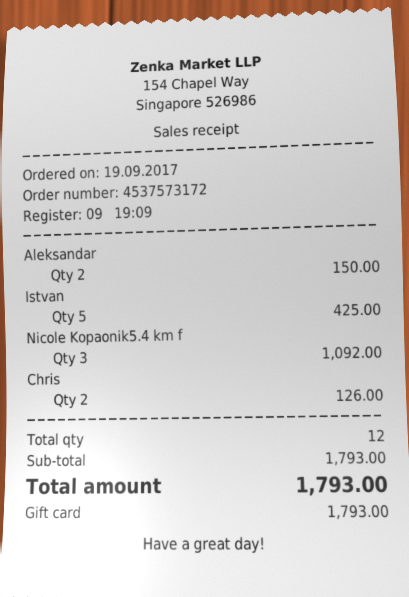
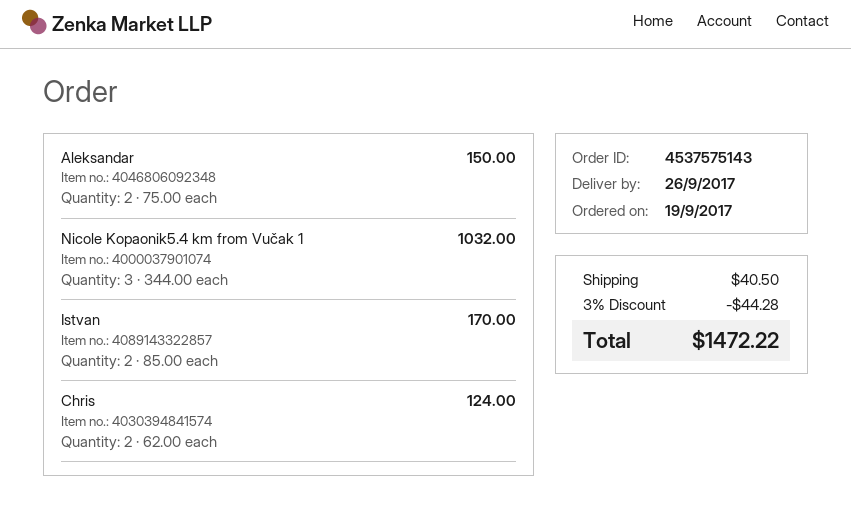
order number: 4537573172 -> 4537575143
Istvan: 5 for 425.00 -> 2 for 170.00
Nicole Kopaonik5.4 km f: 3 for 1092.00 -> 3 for 1032.00
Chris: 2 for 126.00 -> 2 for 124.00
discount: none -> 3% = 44.28
shipping: none -> 40.50
total: 1793.00 -> 1472.22

